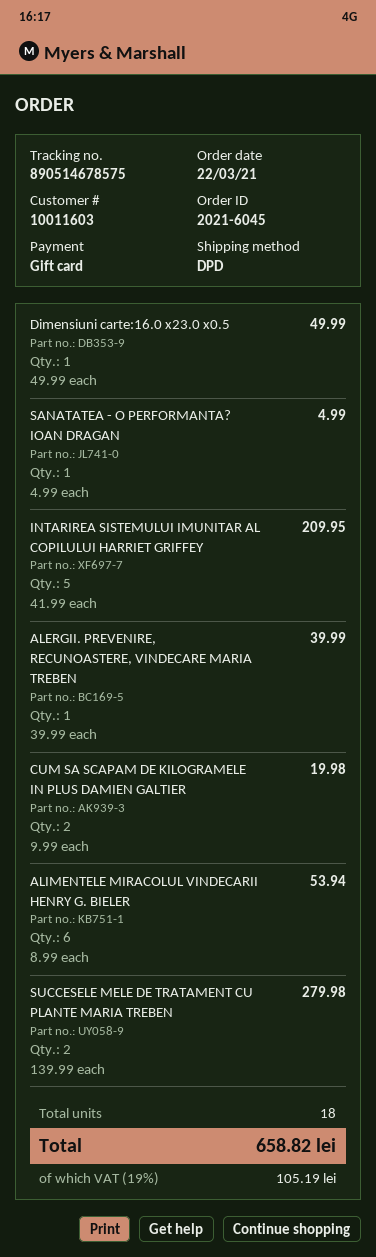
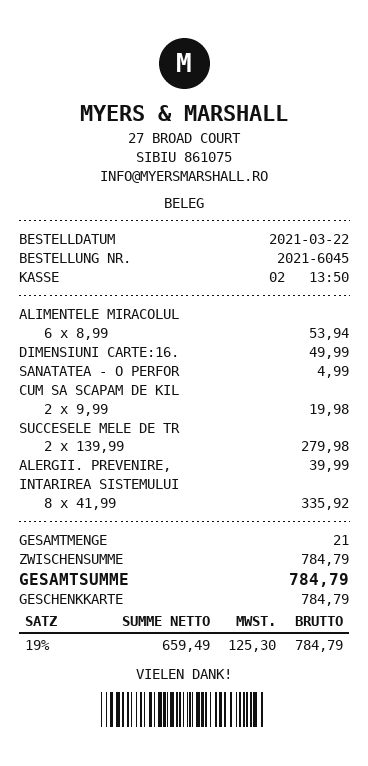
INTARIREA SISTEMULUI IMUNITAR AL COPILULUI HARRIET GRIFFEY: 5 x 41.99 = 209.95 -> 8 x 41.99 = 335.92
total quantity: 18 -> 21
tax: 19% = 105.19 -> 19% = 125.30
total: 658.82 -> 784.79

